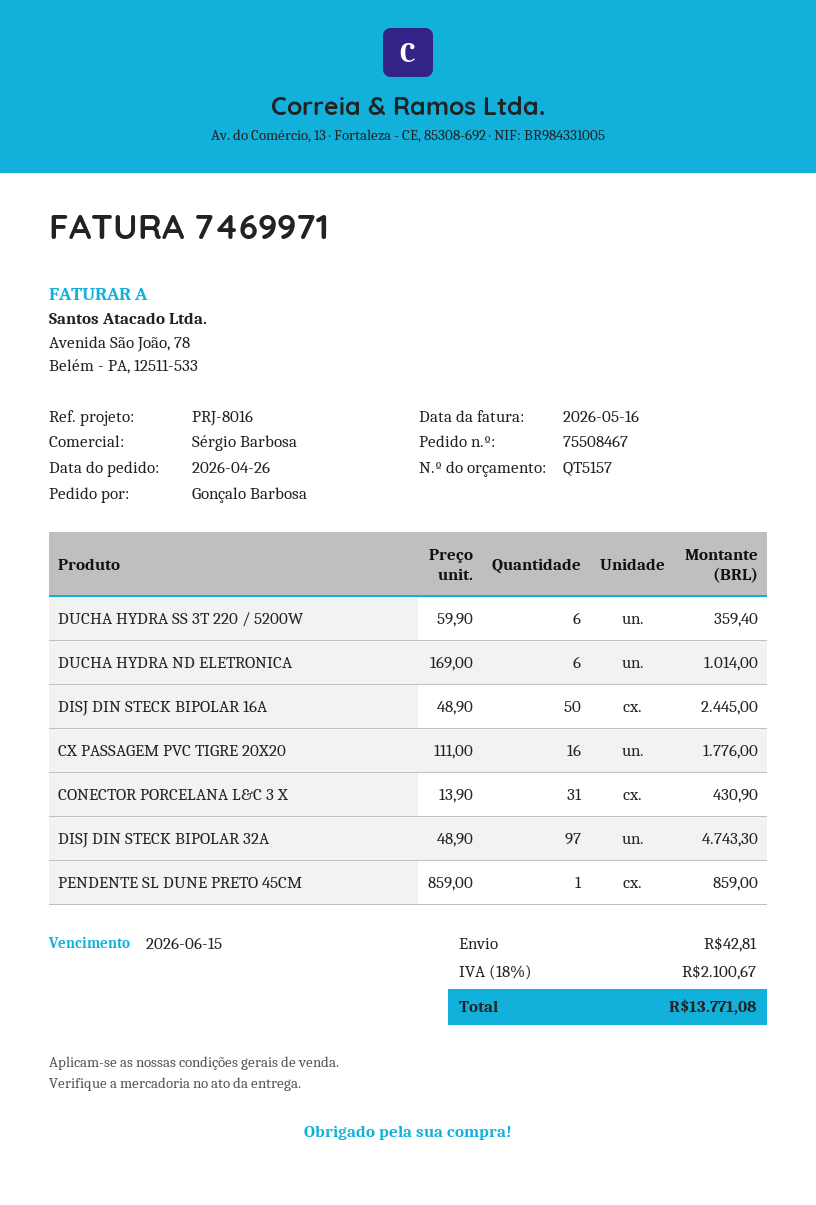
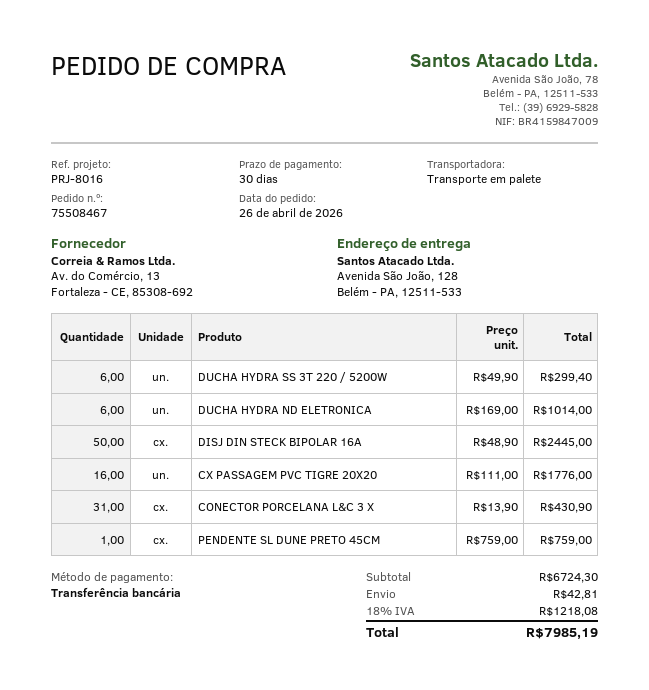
DUCHA HYDRA SS 3T 220 / 5200W: 6 x 59.90 = 359.40 -> 6 x 49.90 = 299.40
DISJ DIN STECK BIPOLAR 32A: 97 x 48.90 = 4743.30 -> none
PENDENTE SL DUNE PRETO 45CM: 1 x 859.00 = 859.00 -> 1 x 759.00 = 759.00
tax: 18% = 2100.67 -> 18% = 1218.08
total: 13771.08 -> 7985.19

